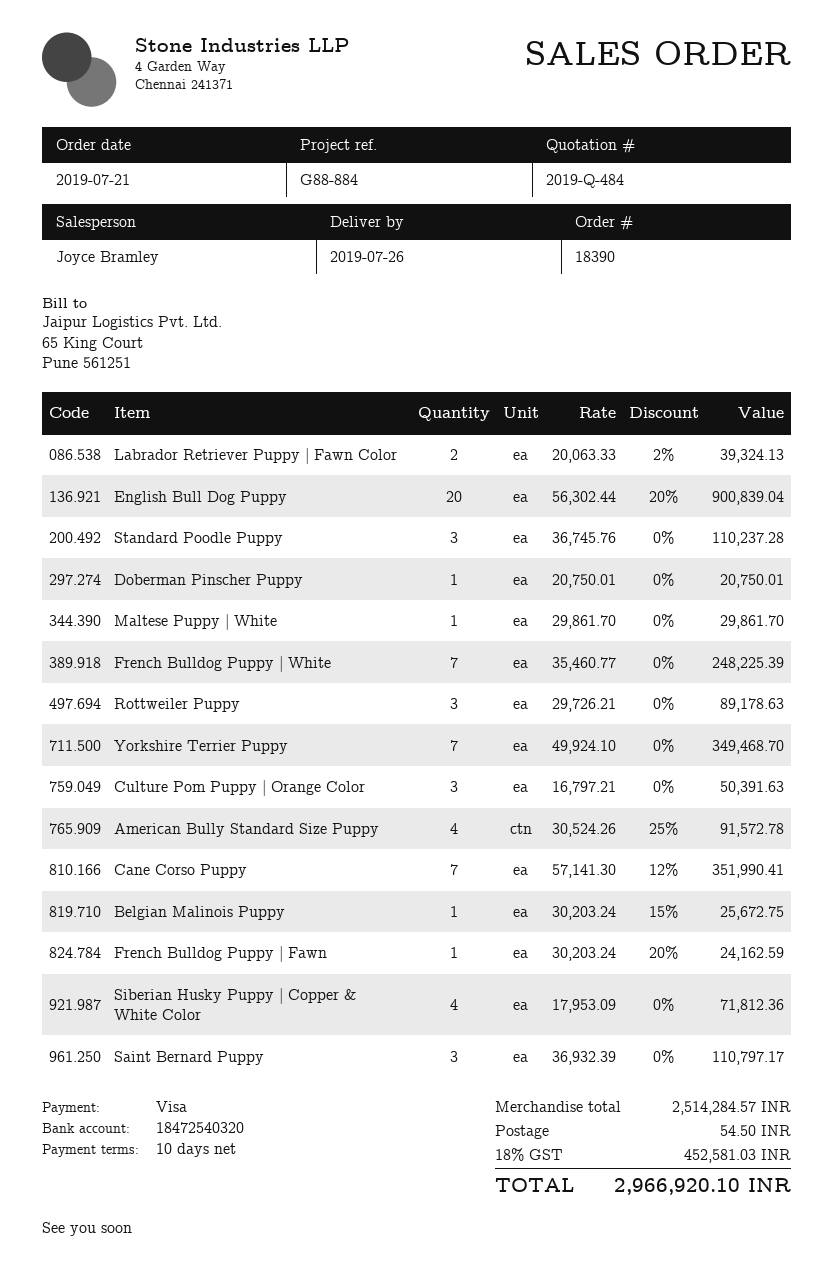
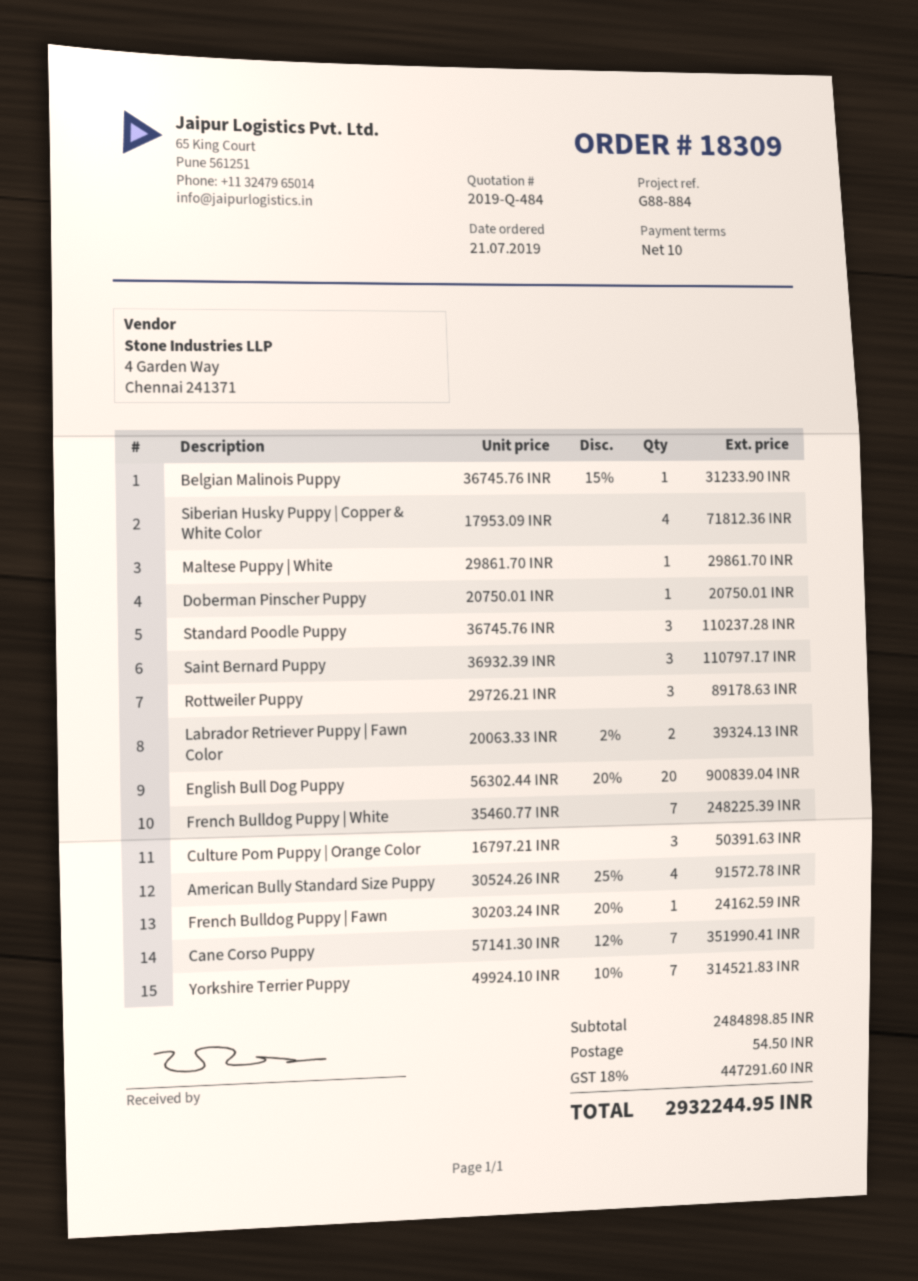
order number: 18390 -> 18309
Yorkshire Terrier Puppy: 7 x 49924.10 = 349468.70 -> 7 x 49924.10 - 10% = 314521.83
Belgian Malinois Puppy: 1 x 30203.24 - 15% = 25672.75 -> 1 x 36745.76 - 15% = 31233.90
subtotal: 2514284.57 -> 2484898.85
tax: 18% = 452581.03 -> 18% = 447291.60
total: 2966920.10 -> 2932244.95

